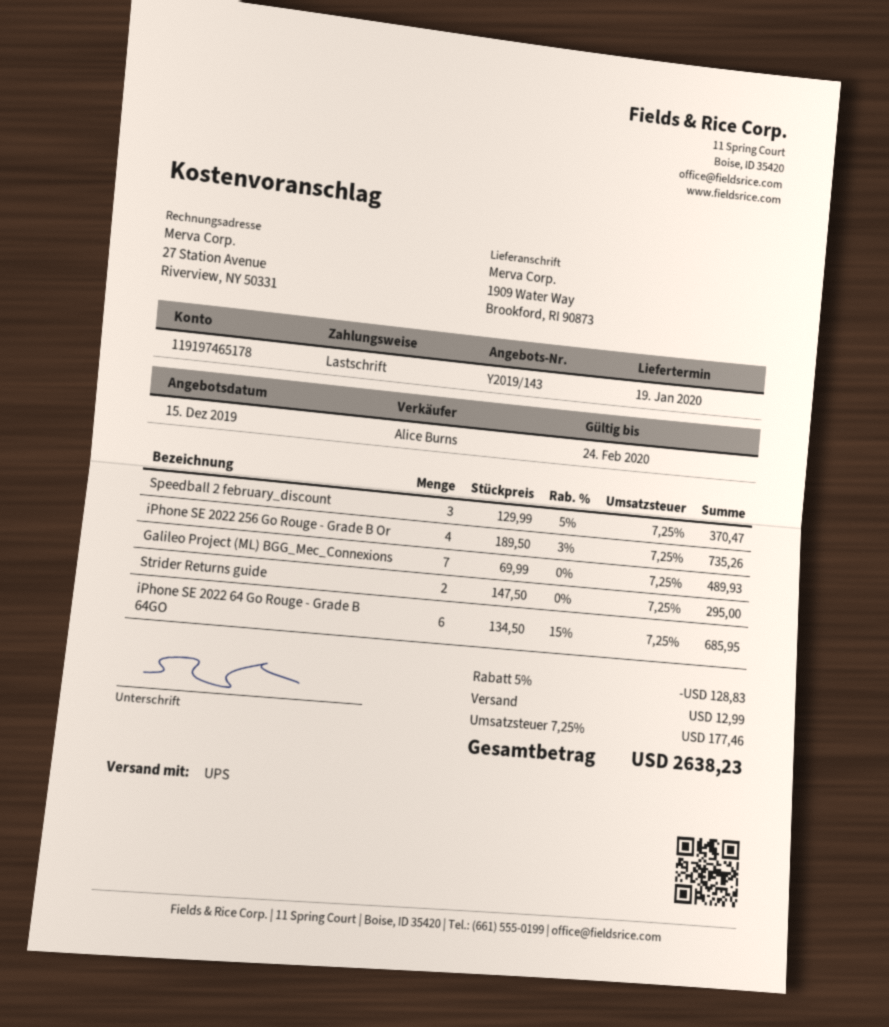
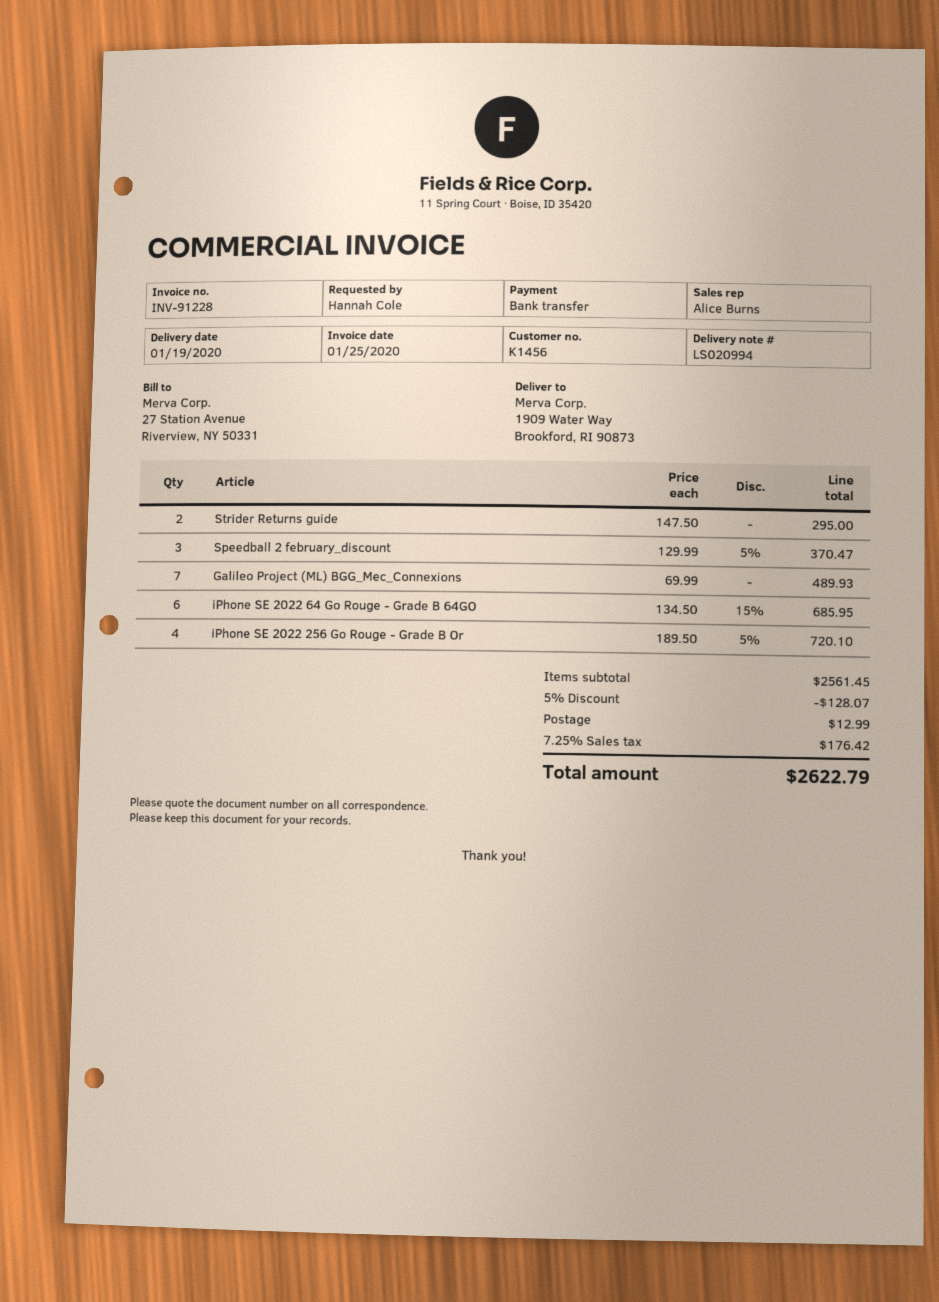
payment method: direct debit -> bank transfer
iPhone SE 2022 256 Go Rouge - Grade B Or: 4 x 189.50 - 3% = 735.26 -> 4 x 189.50 - 5% = 720.10
discount: 5% = 128.83 -> 5% = 128.07
tax: 7.25% = 177.46 -> 7.25% = 176.42
total: 2638.23 -> 2622.79

